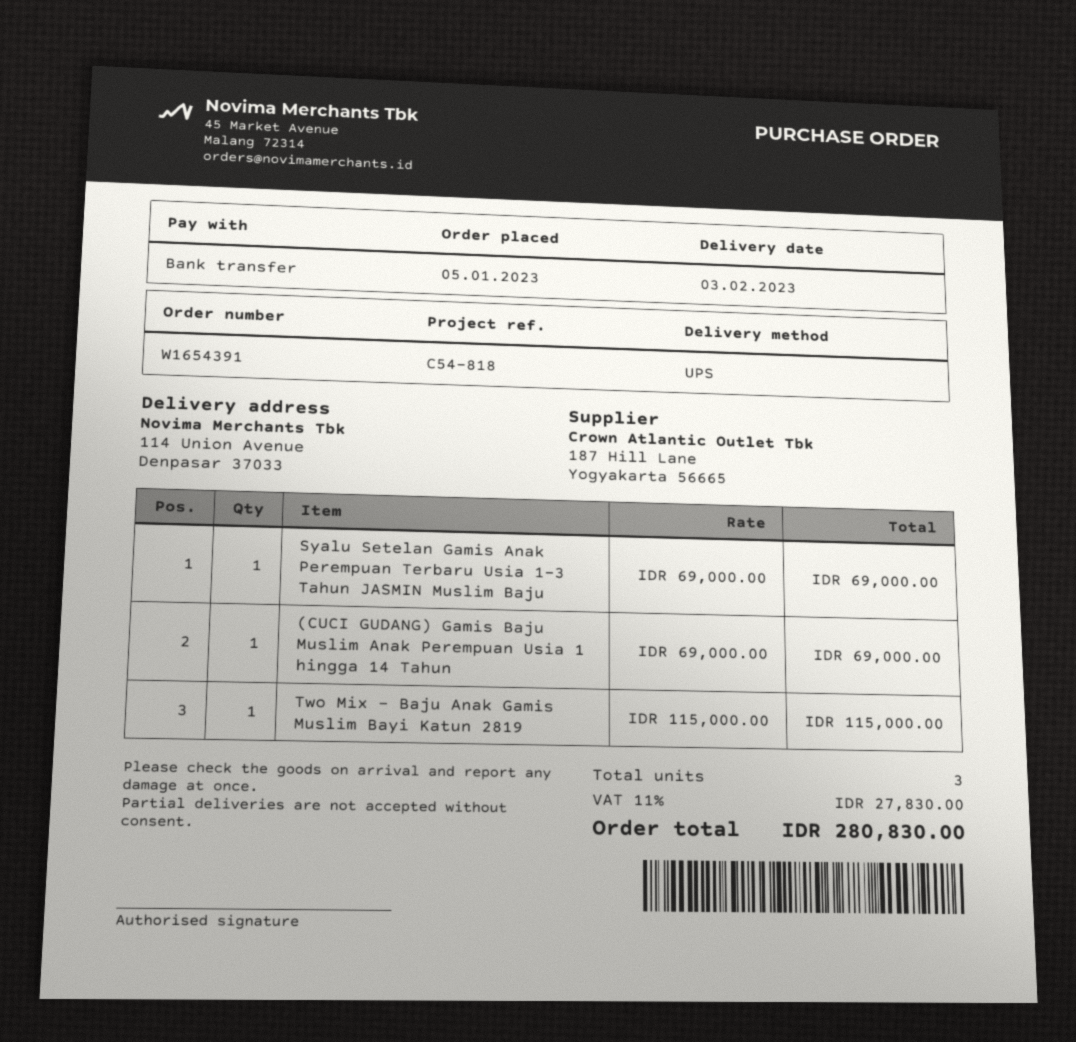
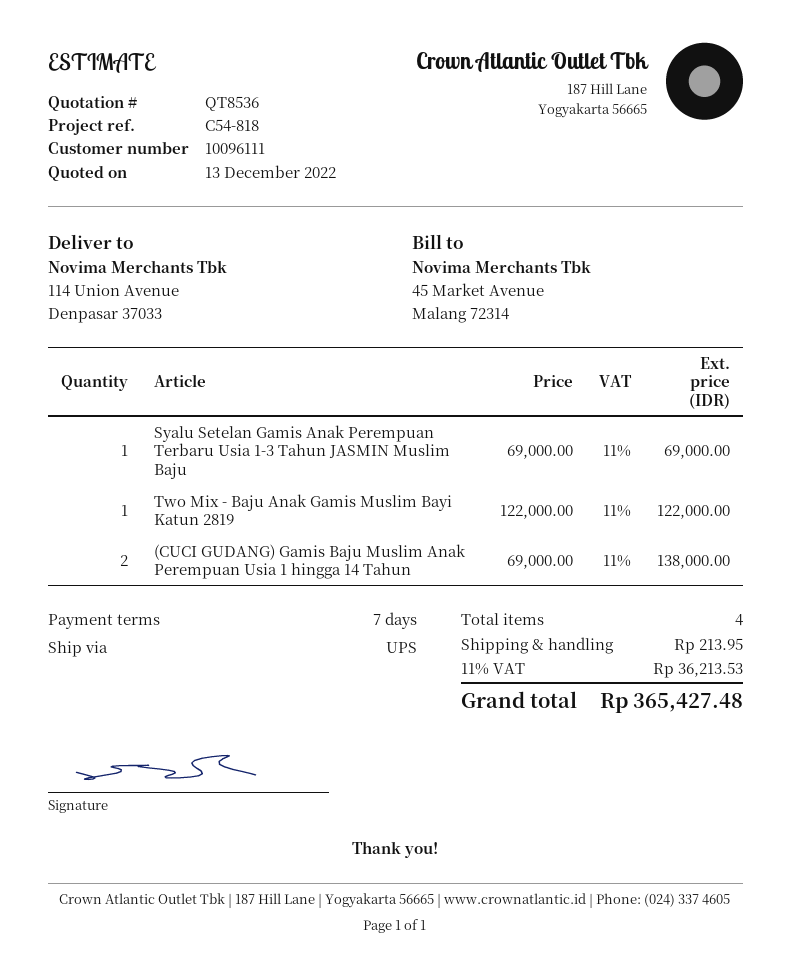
(CUCI GUDANG) Gamis Baju Muslim Anak Perempuan Usia 1 hingga 14 Tahun: 1 x 69000.00 = 69000.00 -> 2 x 69000.00 = 138000.00
Two Mix - Baju Anak Gamis Muslim Bayi Katun 2819: 1 x 115000.00 = 115000.00 -> 1 x 122000.00 = 122000.00
total quantity: 3 -> 4
shipping: none -> 213.95
tax: 11% = 27830.00 -> 11% = 36213.53
total: 280830.00 -> 365427.48

